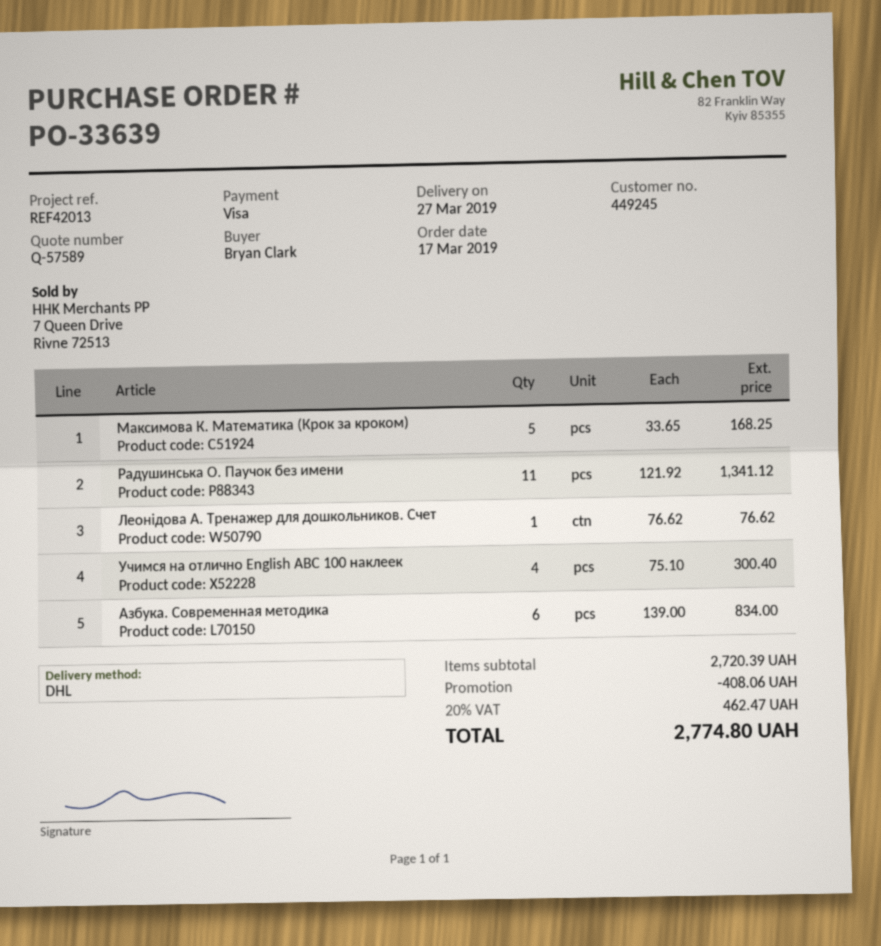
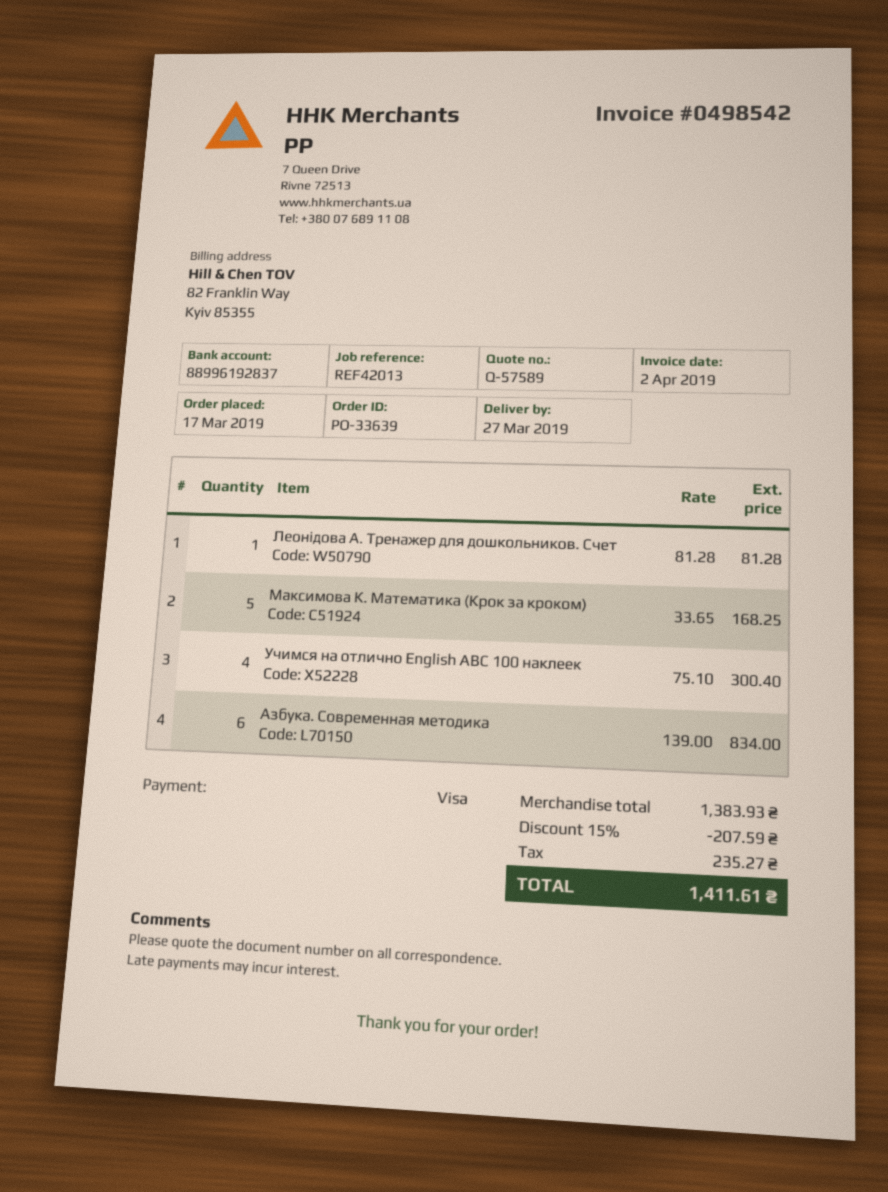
Радушинська О. Паучок без имени: 11 x 121.92 = 1341.12 -> none
Леонідова А. Тренажер для дошкольников. Счет: 1 x 76.62 = 76.62 -> 1 x 81.28 = 81.28
subtotal: 2720.39 -> 1383.93
discount: 408.06 -> 207.59
tax: 462.47 -> 235.27
total: 2774.80 -> 1411.61

